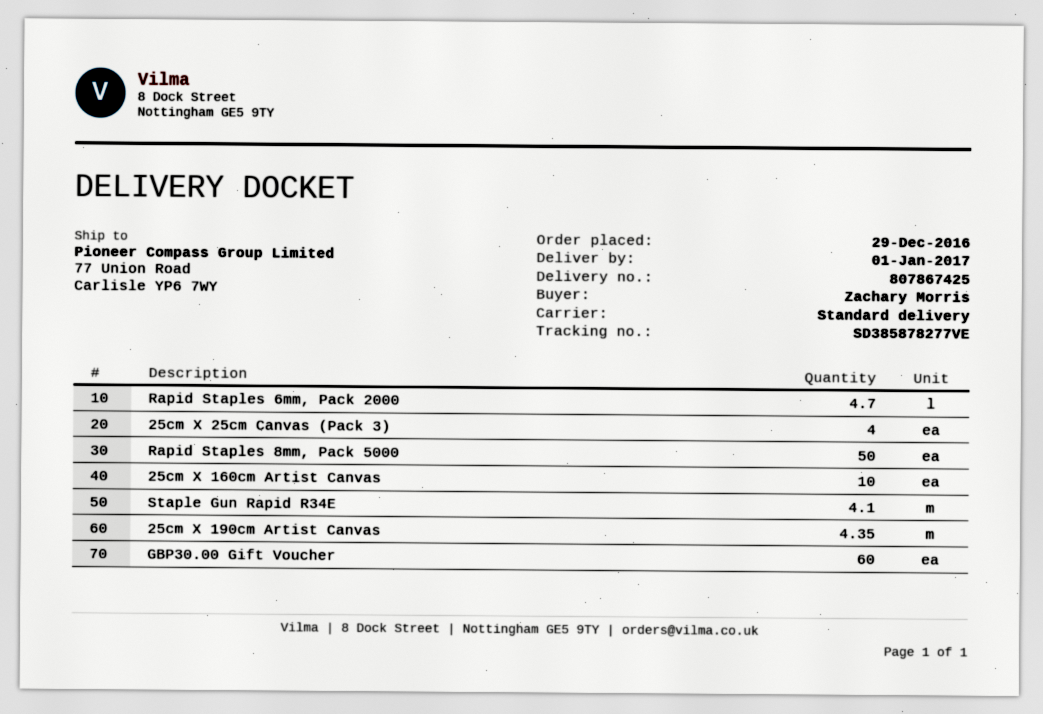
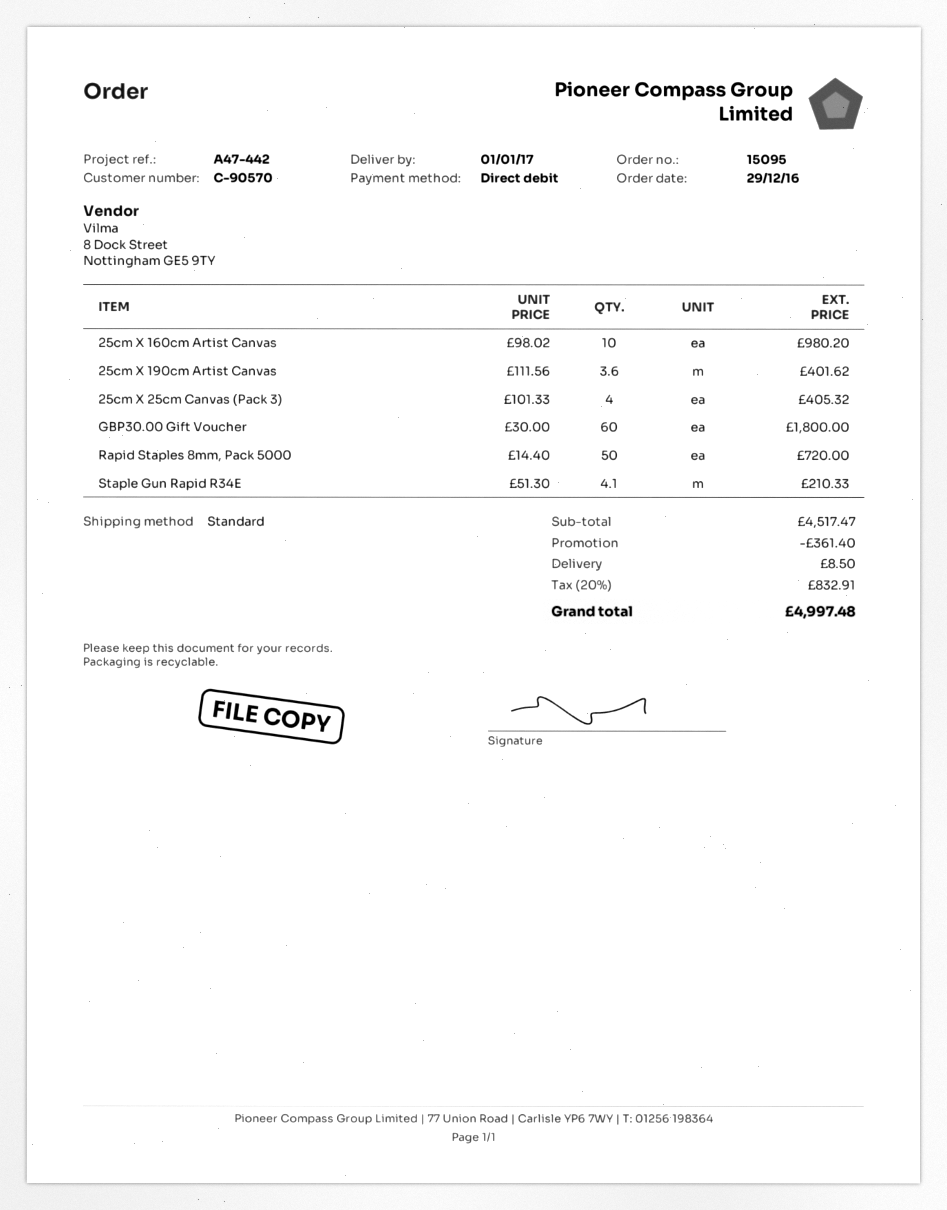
Rapid Staples 6mm, Pack 2000: 4.7 -> none
25cm X 190cm Artist Canvas: 4.35 -> 3.6

